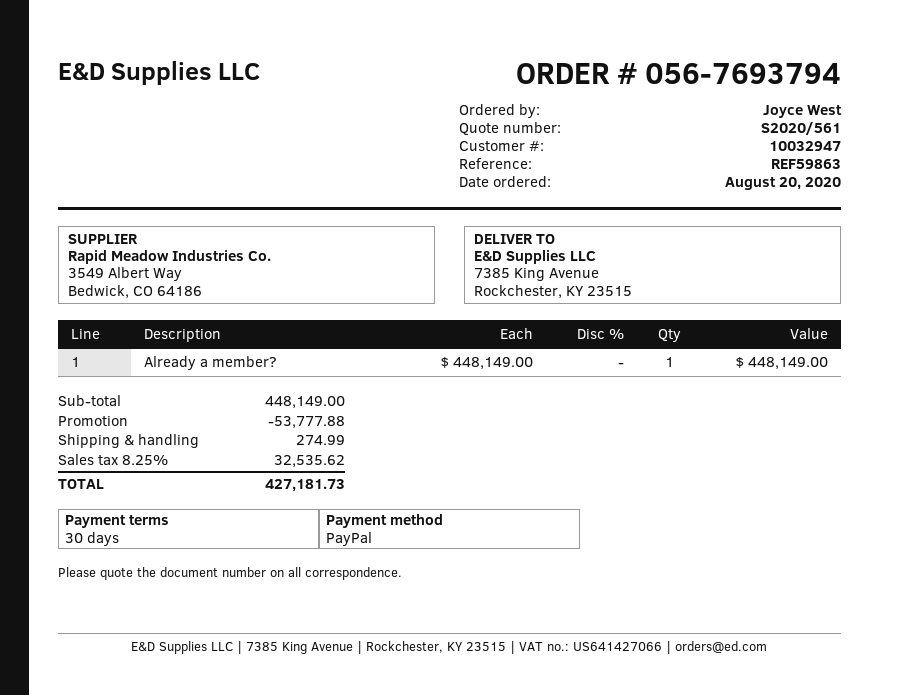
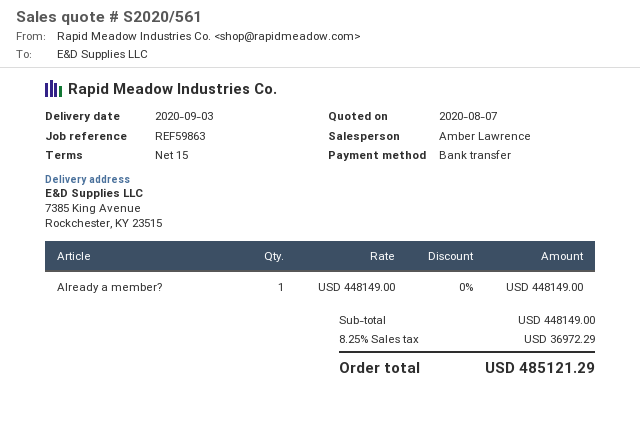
payment terms: 30 days -> 15 days
payment method: PayPal -> bank transfer
discount: 53777.88 -> none
shipping: 274.99 -> none
tax: 8.25% = 32535.62 -> 8.25% = 36972.29
total: 427181.73 -> 485121.29

